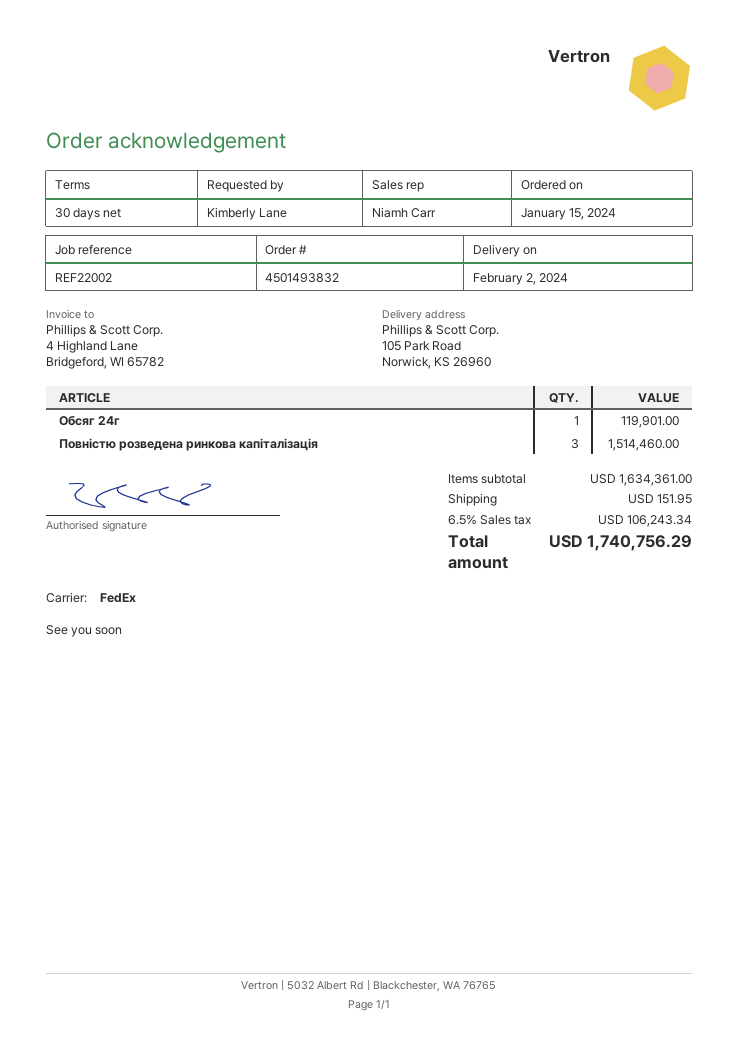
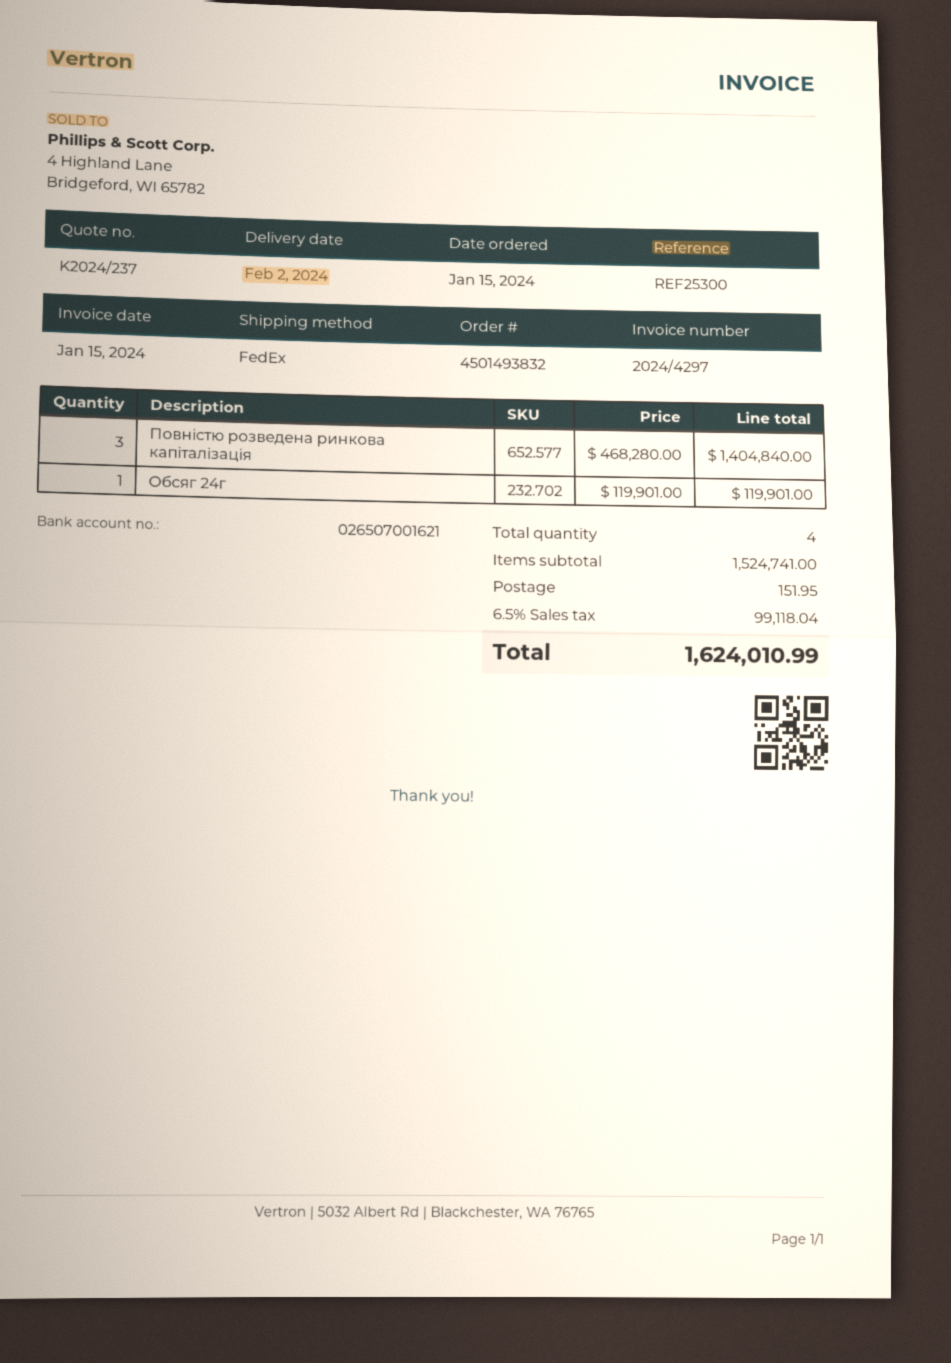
reference: REF22002 -> REF25300
Повністю розведена ринкова капіталізація: 3 for 1514460.00 -> 3 for 1404840.00
subtotal: 1634361.00 -> 1524741.00
tax: 6.5% = 106243.34 -> 6.5% = 99118.04
total: 1740756.29 -> 1624010.99

